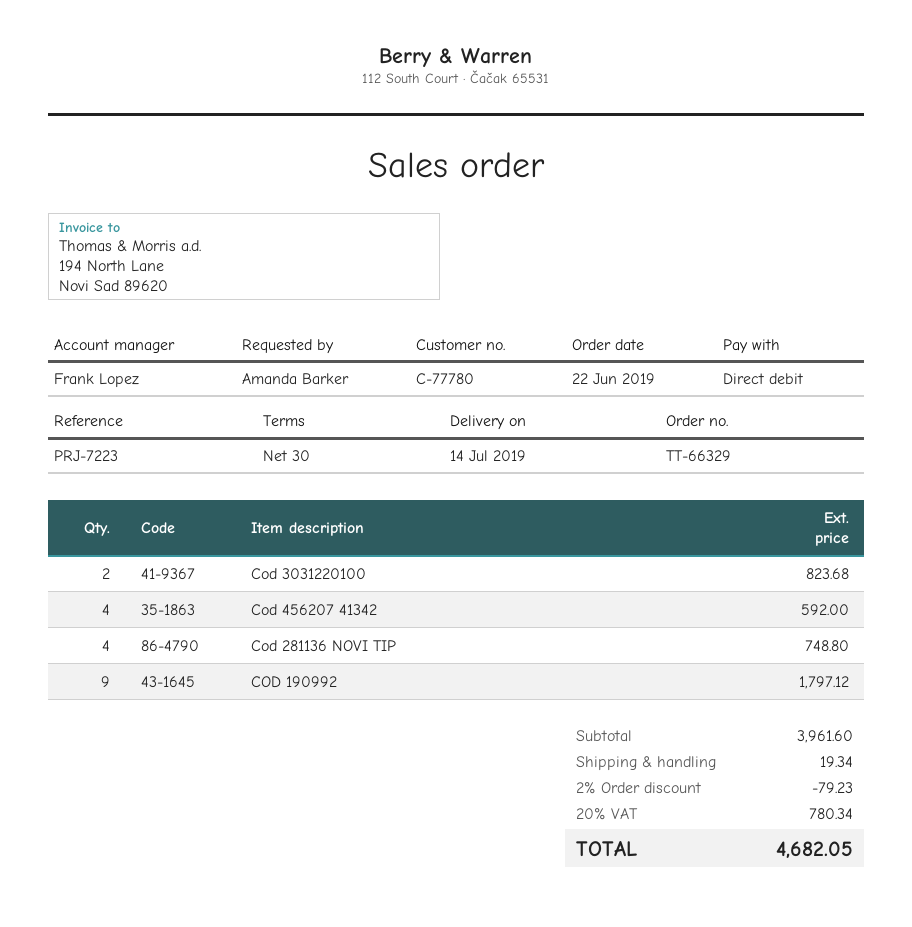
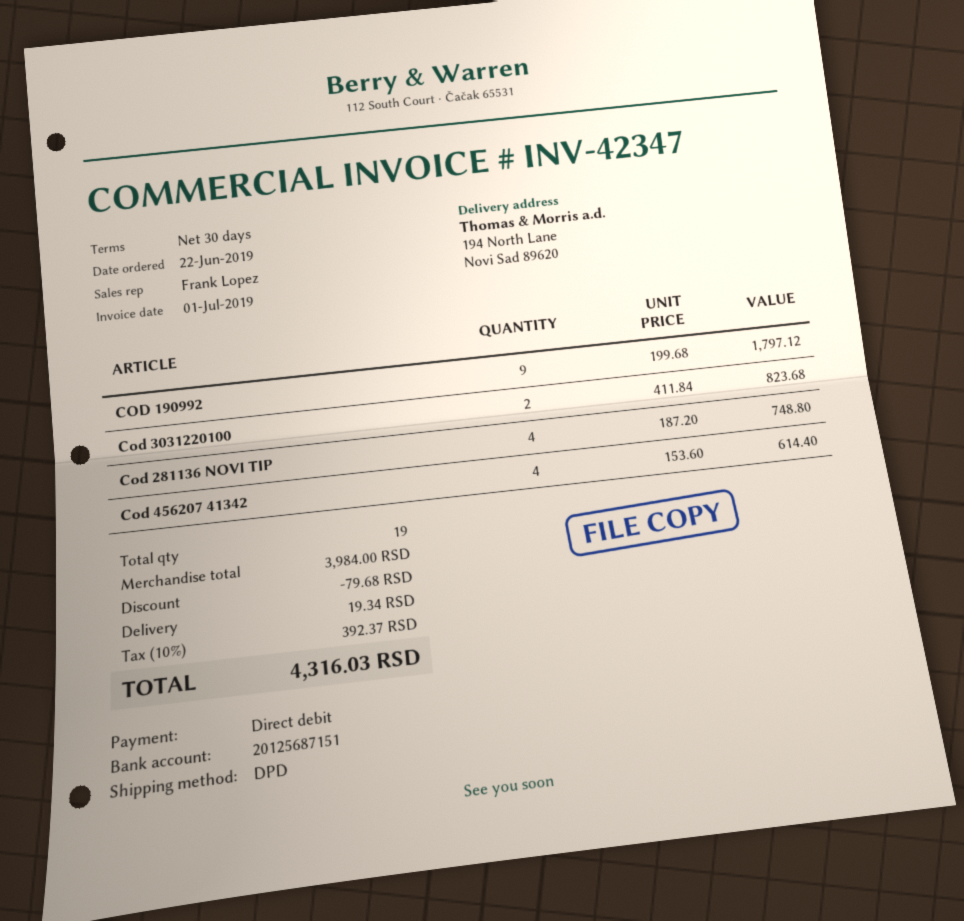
Cod 456207 41342: 4 for 592.00 -> 4 for 614.40
subtotal: 3961.60 -> 3984.00
discount: 79.23 -> 79.68
tax: 20% = 780.34 -> 10% = 392.37
total: 4682.05 -> 4316.03

